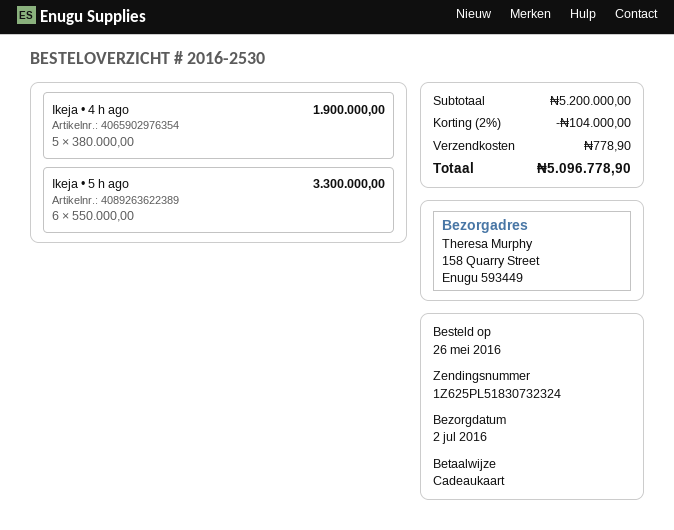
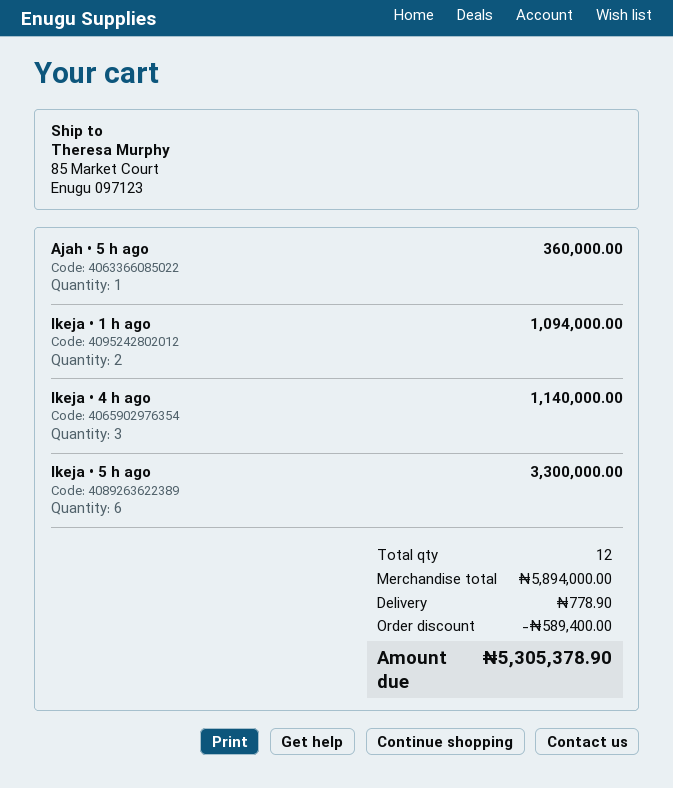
ship to: 158 Quarry Street, Enugu 593449 -> 85 Market Court, Enugu 097123
Ikeja • 4 h ago: 5 for 1900000.00 -> 3 for 1140000.00
Ajah • 5 h ago: none -> 1 for 360000.00
Ikeja • 1 h ago: none -> 2 for 1094000.00
subtotal: 5200000.00 -> 5894000.00
discount: 104000.00 -> 589400.00
total: 5096778.90 -> 5305378.90

